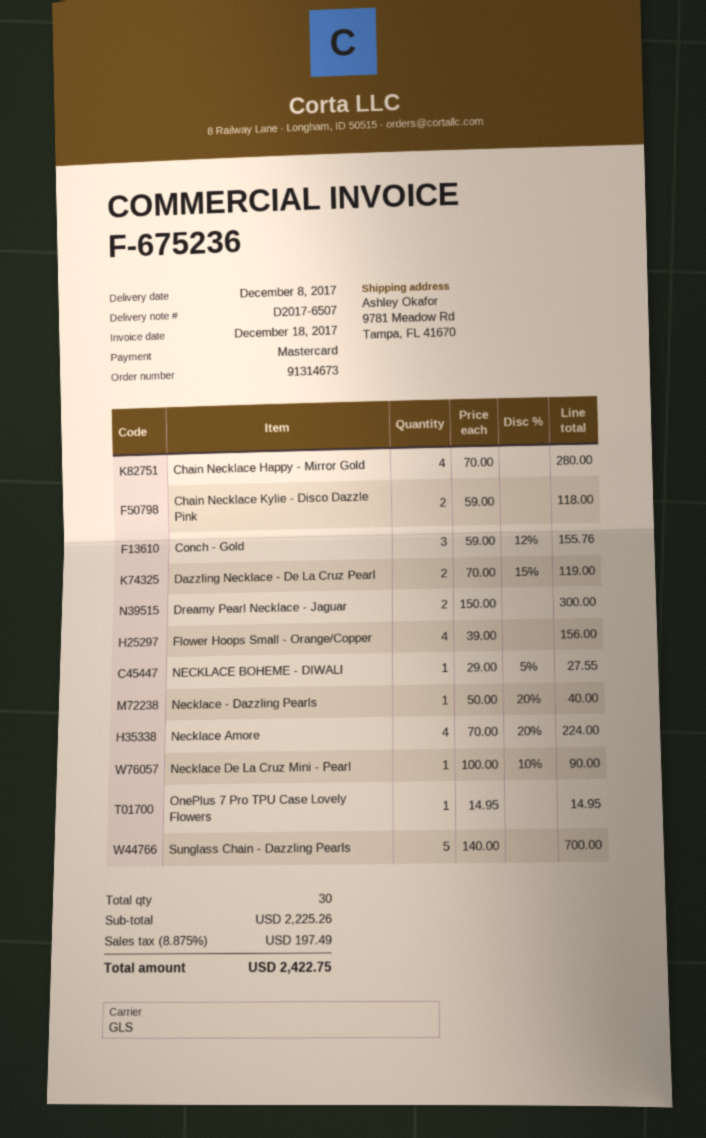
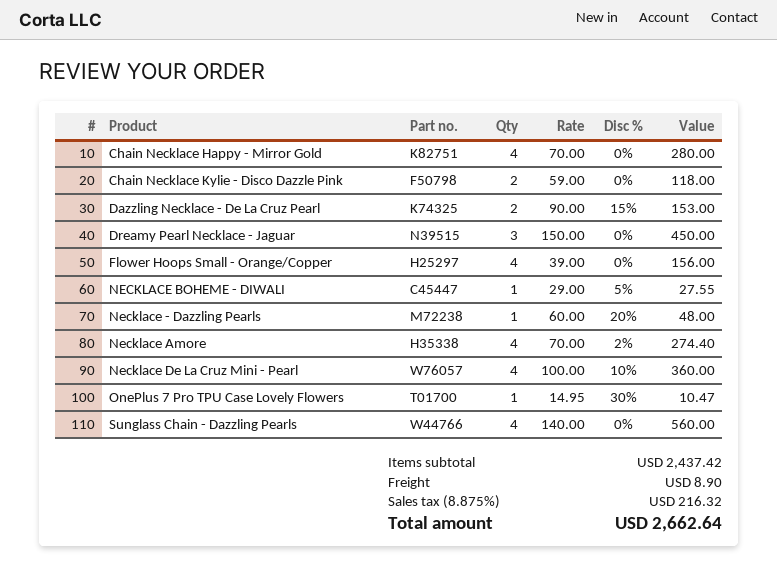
Conch - Gold: 3 x 59.00 - 12% = 155.76 -> none
Dazzling Necklace - De La Cruz Pearl: 2 x 70.00 - 15% = 119.00 -> 2 x 90.00 - 15% = 153.00
Dreamy Pearl Necklace - Jaguar: 2 x 150.00 = 300.00 -> 3 x 150.00 = 450.00
Necklace - Dazzling Pearls: 1 x 50.00 - 20% = 40.00 -> 1 x 60.00 - 20% = 48.00
Necklace Amore: 4 x 70.00 - 20% = 224.00 -> 4 x 70.00 - 2% = 274.40
Necklace De La Cruz Mini - Pearl: 1 x 100.00 - 10% = 90.00 -> 4 x 100.00 - 10% = 360.00
OnePlus 7 Pro TPU Case Lovely Flowers: 1 x 14.95 = 14.95 -> 1 x 14.95 - 30% = 10.47
Sunglass Chain - Dazzling Pearls: 5 x 140.00 = 700.00 -> 4 x 140.00 = 560.00
subtotal: 2225.26 -> 2437.42
shipping: none -> 8.90
tax: 8.875% = 197.49 -> 8.875% = 216.32
total: 2422.75 -> 2662.64

